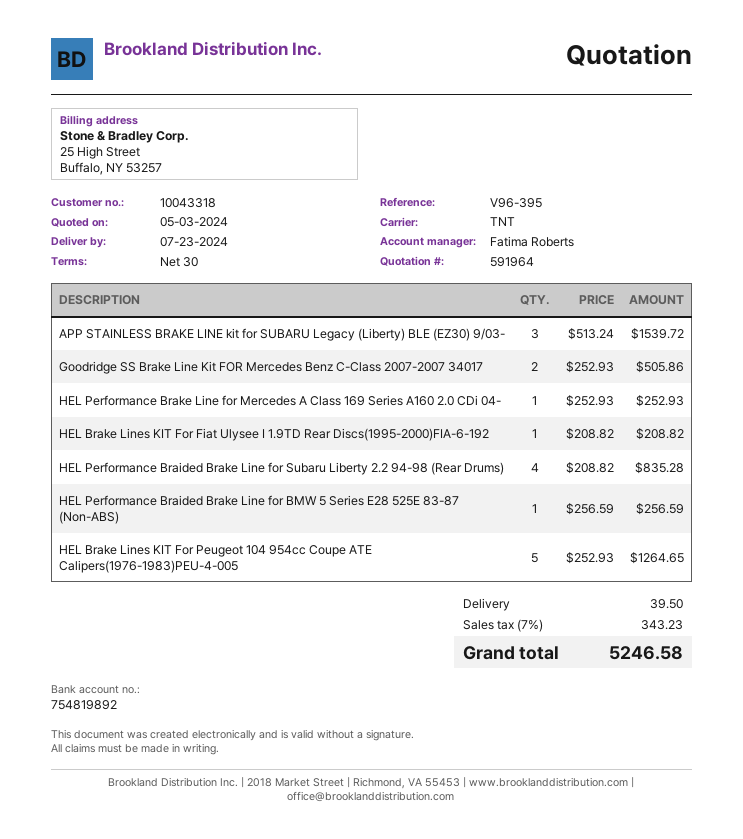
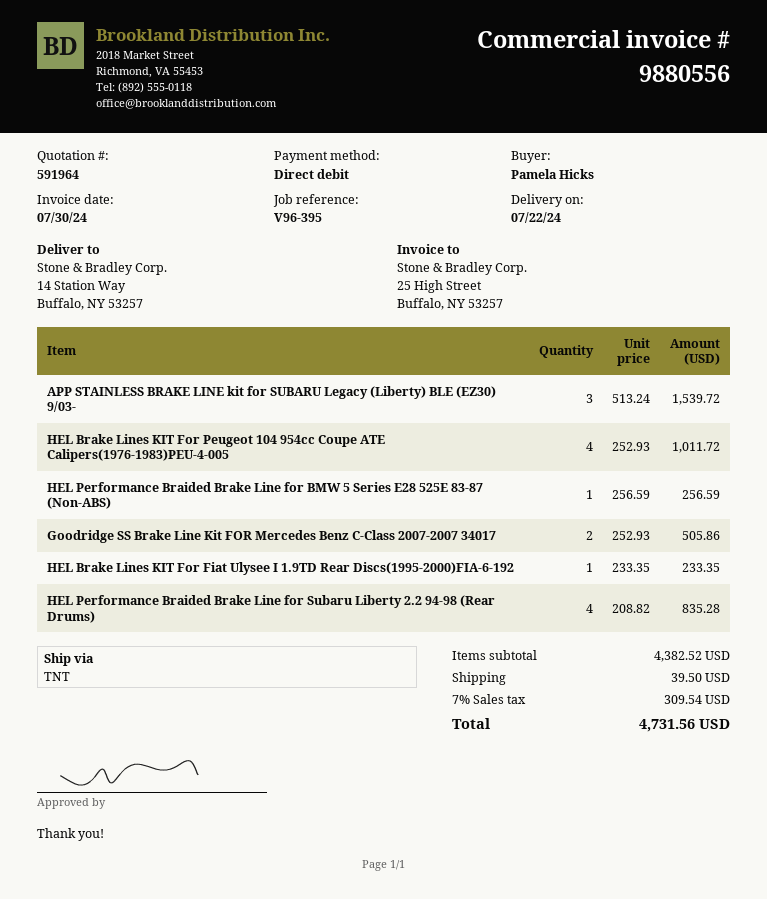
delivery date: 2024-07-23 -> 2024-07-22
HEL Performance Brake Line for Mercedes A Class 169 Series A160 2.0 CDi 04-: 1 x 252.93 = 252.93 -> none
HEL Brake Lines KIT For Fiat Ulysee I 1.9TD Rear Discs(1995-2000)FIA-6-192: 1 x 208.82 = 208.82 -> 1 x 233.35 = 233.35
HEL Brake Lines KIT For Peugeot 104 954cc Coupe ATE Calipers(1976-1983)PEU-4-005: 5 x 252.93 = 1264.65 -> 4 x 252.93 = 1011.72
tax: 7% = 343.23 -> 7% = 309.54
total: 5246.58 -> 4731.56

